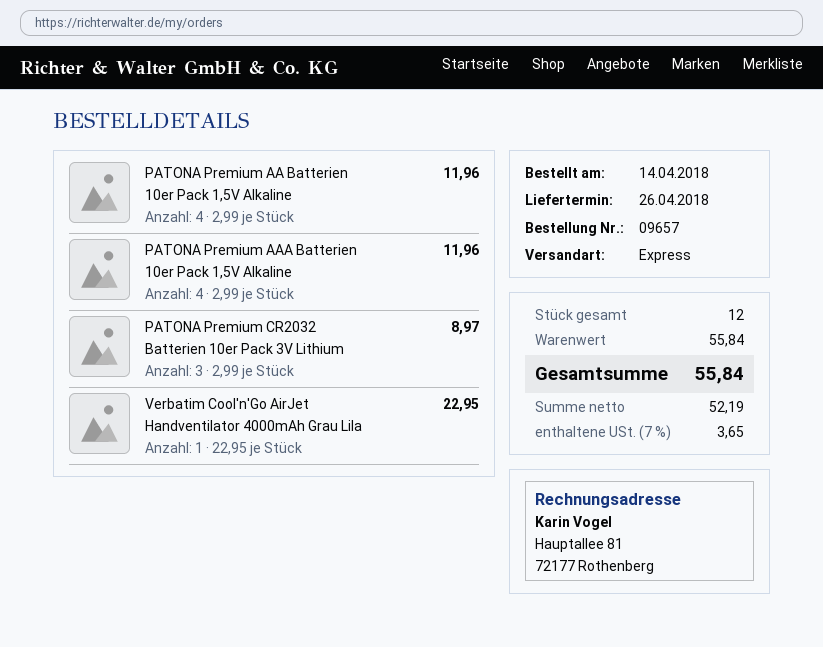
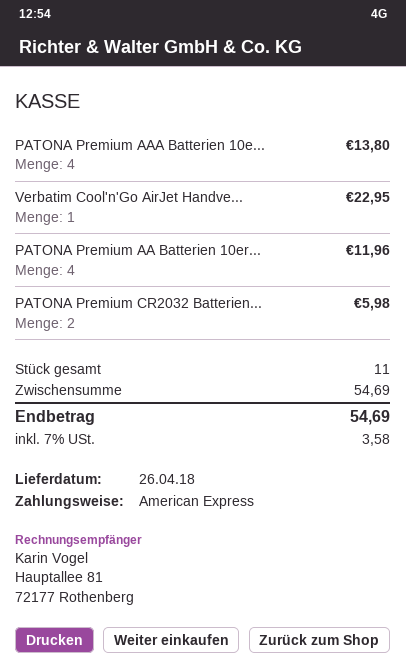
PATONA Premium AAA Batterien 10er Pack 1,5V Alkaline: 4 for 11.96 -> 4 for 13.80
PATONA Premium CR2032 Batterien 10er Pack 3V Lithium: 3 for 8.97 -> 2 for 5.98
total quantity: 12 -> 11
subtotal: 55.84 -> 54.69
tax: 7% = 3.65 -> 7% = 3.58
total: 55.84 -> 54.69

